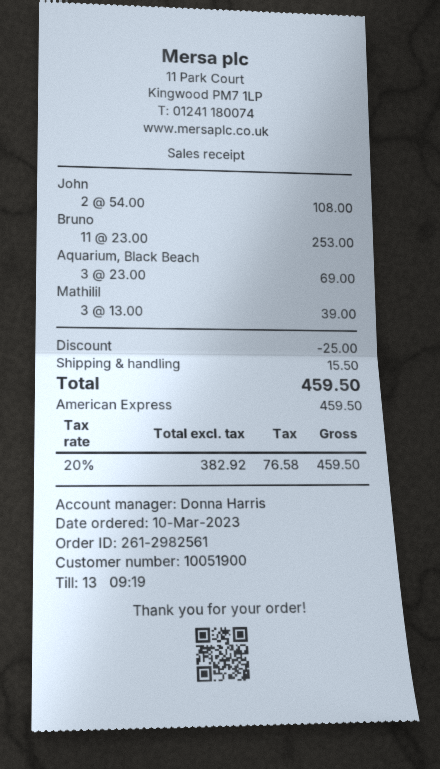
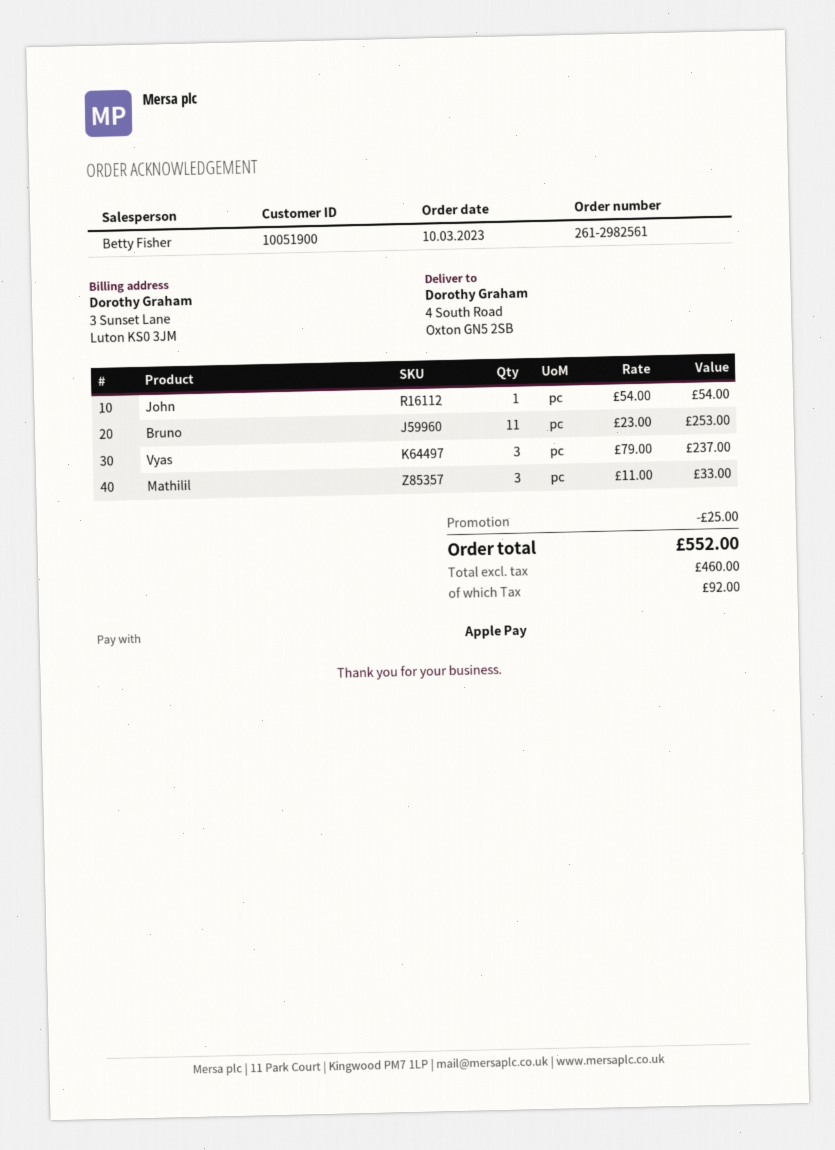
sales rep: Donna Harris -> Betty Fisher
payment method: American Express -> Apple Pay
John: 2 x 54.00 = 108.00 -> 1 x 54.00 = 54.00
Aquarium, Black Beach: 3 x 23.00 = 69.00 -> none
Mathilil: 3 x 13.00 = 39.00 -> 3 x 11.00 = 33.00
Vyas: none -> 3 x 79.00 = 237.00
shipping: 15.50 -> none
net: 382.92 -> 460.00
tax: 76.58 -> 92.00
total: 459.50 -> 552.00

